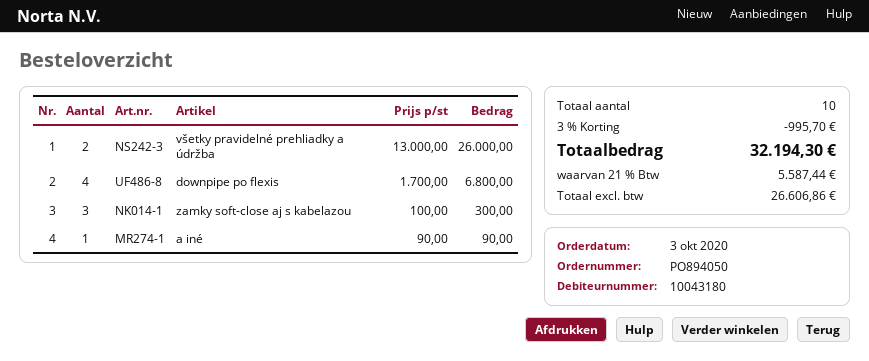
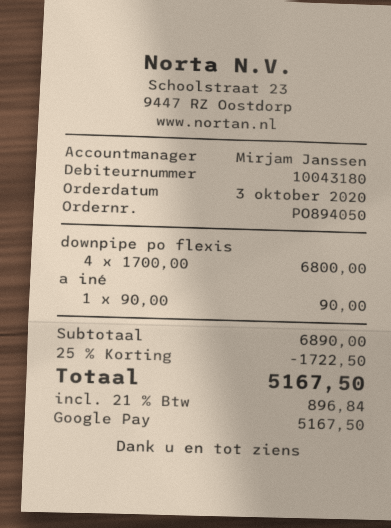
všetky pravidelné prehliadky a údržba: 2 x 13000.00 = 26000.00 -> none
zamky soft-close aj s kabelazou: 3 x 100.00 = 300.00 -> none
discount: 3% = 995.70 -> 25% = 1722.50
tax: 21% = 5587.44 -> 21% = 896.84
total: 32194.30 -> 5167.50

